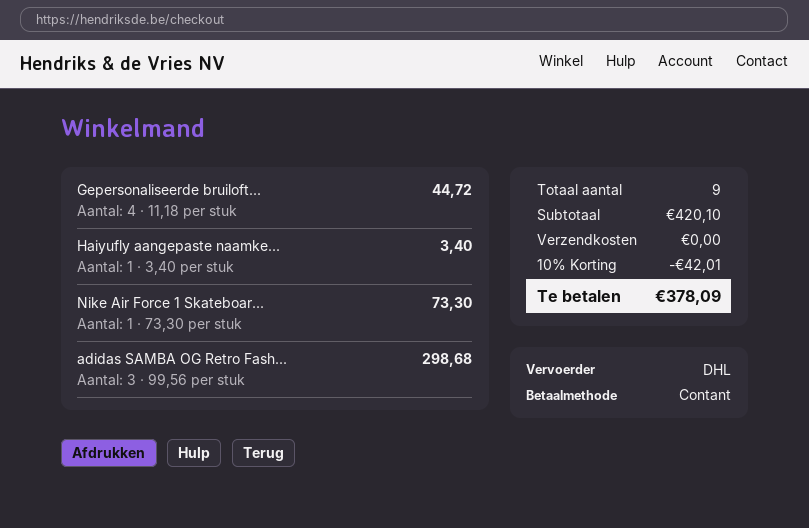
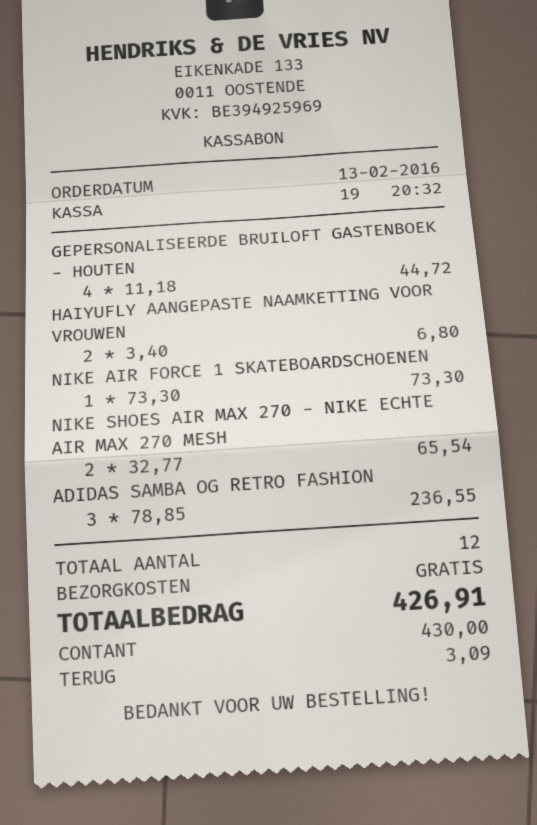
Haiyufly aangepaste naamke...: 1 x 3.40 = 3.40 -> 2 x 3.40 = 6.80
adidas SAMBA OG Retro Fash...: 3 x 99.56 = 298.68 -> 3 x 78.85 = 236.55
NIKE SHOES AIR MAX 270 - NIKE ECHTE AIR MAX 270 MESH: none -> 2 x 32.77 = 65.54
total quantity: 9 -> 12
discount: 10% = 42.01 -> none
total: 378.09 -> 426.91

